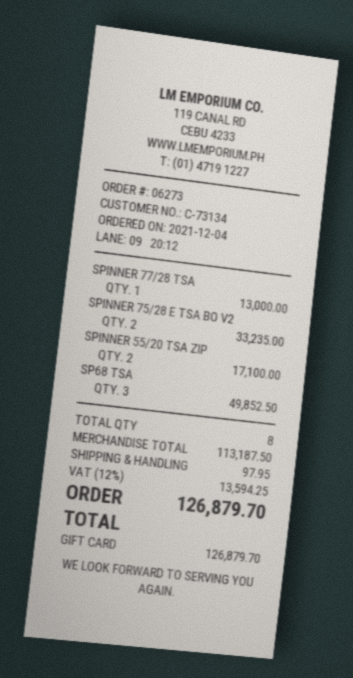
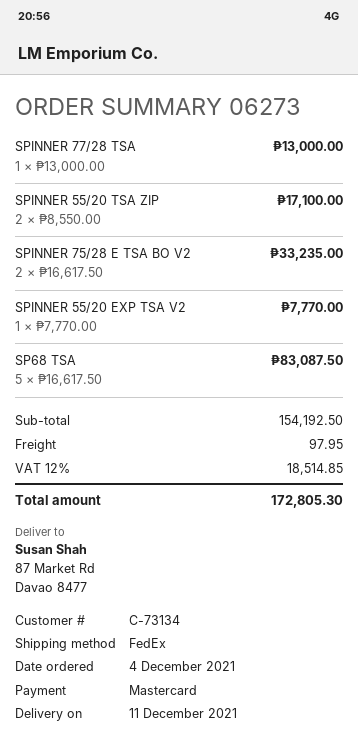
payment method: gift card -> Mastercard
SP68 TSA: 3 for 49852.50 -> 5 for 83087.50
SPINNER 55/20 EXP TSA V2: none -> 1 for 7770.00
subtotal: 113187.50 -> 154192.50
tax: 12% = 13594.25 -> 12% = 18514.85
total: 126879.70 -> 172805.30

